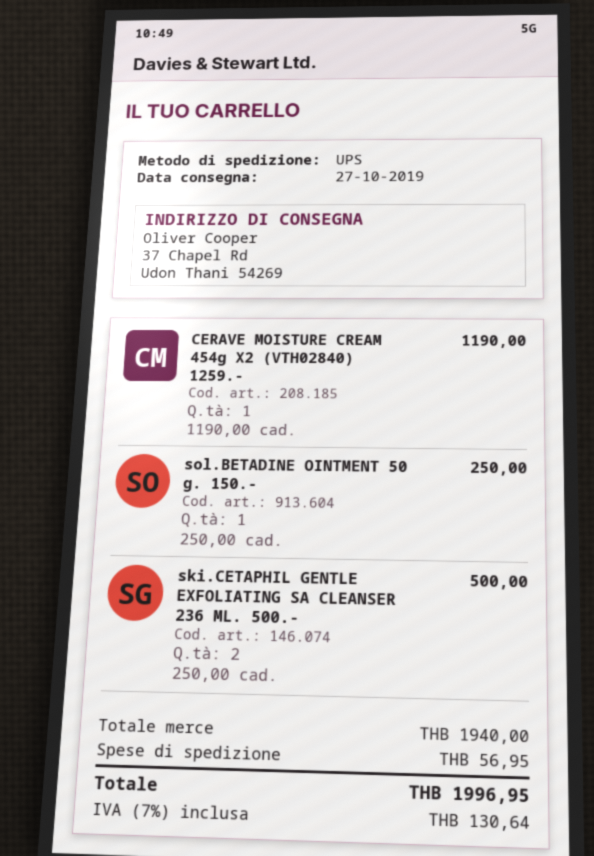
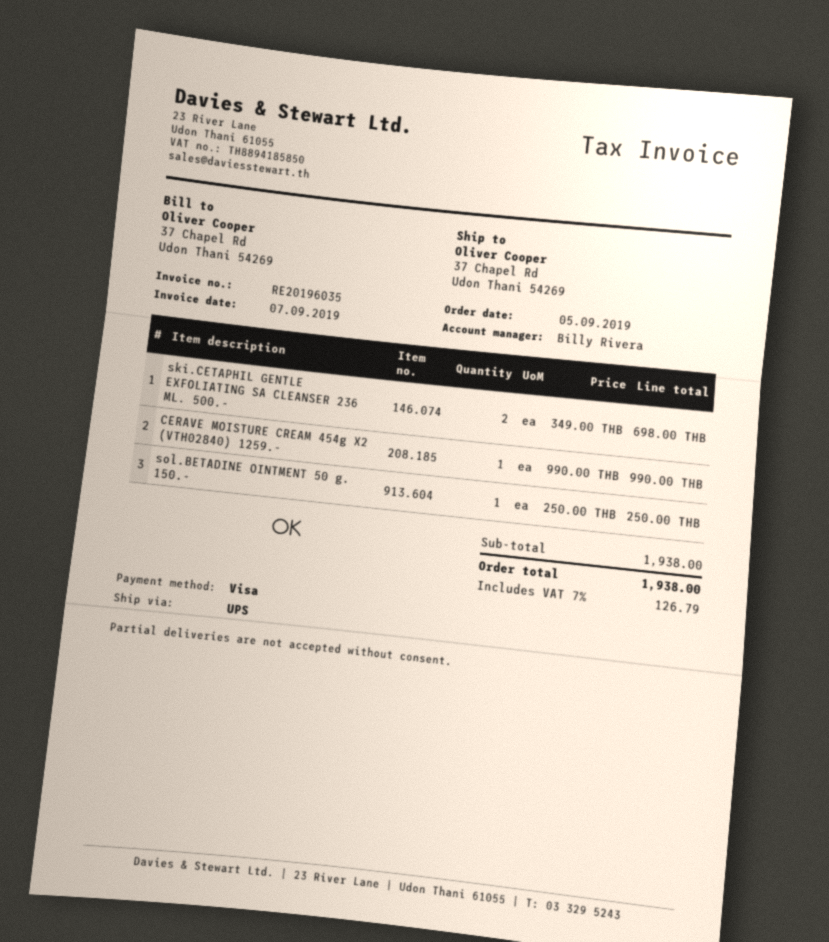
CERAVE MOISTURE CREAM 454g X2 (VTH02840) 1259.-: 1 x 1190.00 = 1190.00 -> 1 x 990.00 = 990.00
ski.CETAPHIL GENTLE EXFOLIATING SA CLEANSER 236 ML. 500.-: 2 x 250.00 = 500.00 -> 2 x 349.00 = 698.00
subtotal: 1940.00 -> 1938.00
shipping: 56.95 -> none
tax: 7% = 130.64 -> 7% = 126.79
total: 1996.95 -> 1938.00

